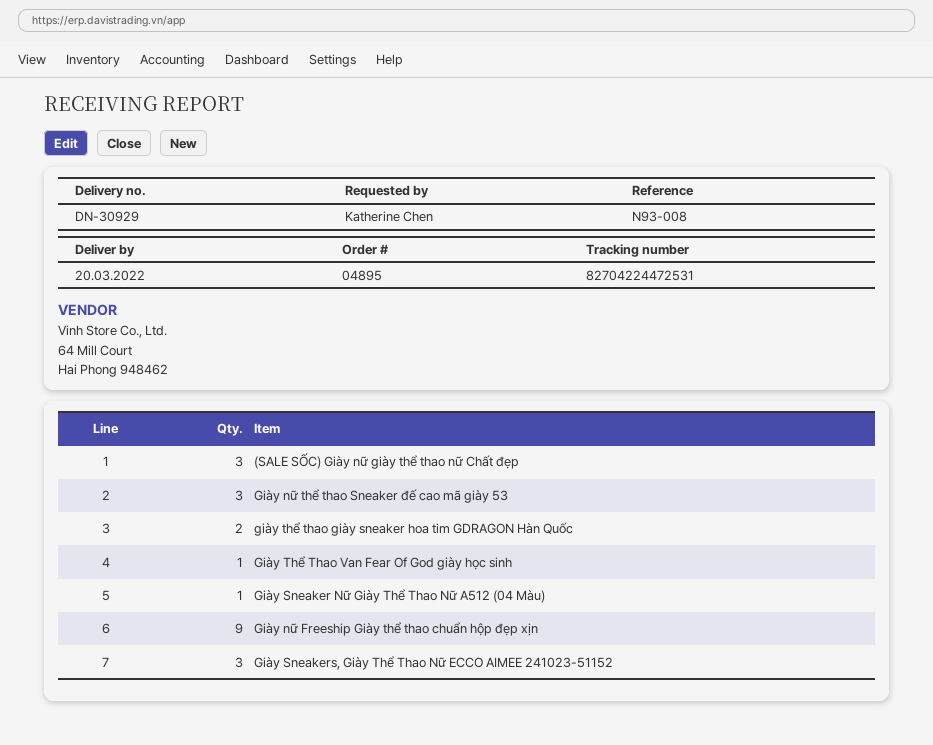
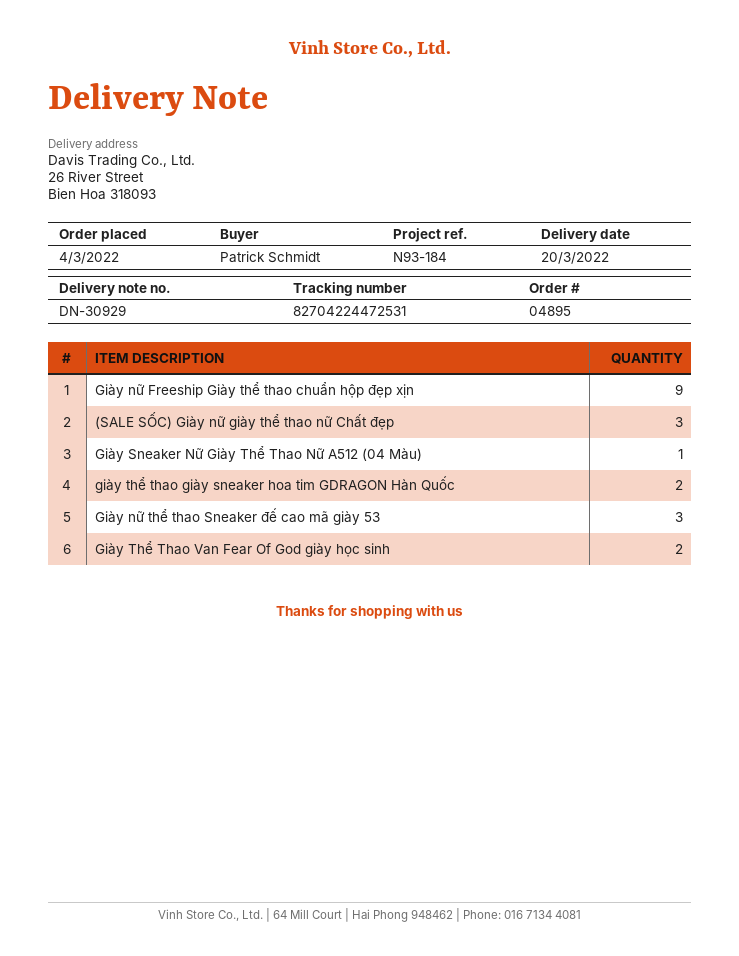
reference: N93-008 -> N93-184
ordered by: Katherine Chen -> Patrick Schmidt
Giày Thể Thao Van Fear Of God giày học sinh: 1 -> 2
Giày Sneakers, Giày Thể Thao Nữ ECCO AIMEE 241023-51152: 3 -> none

